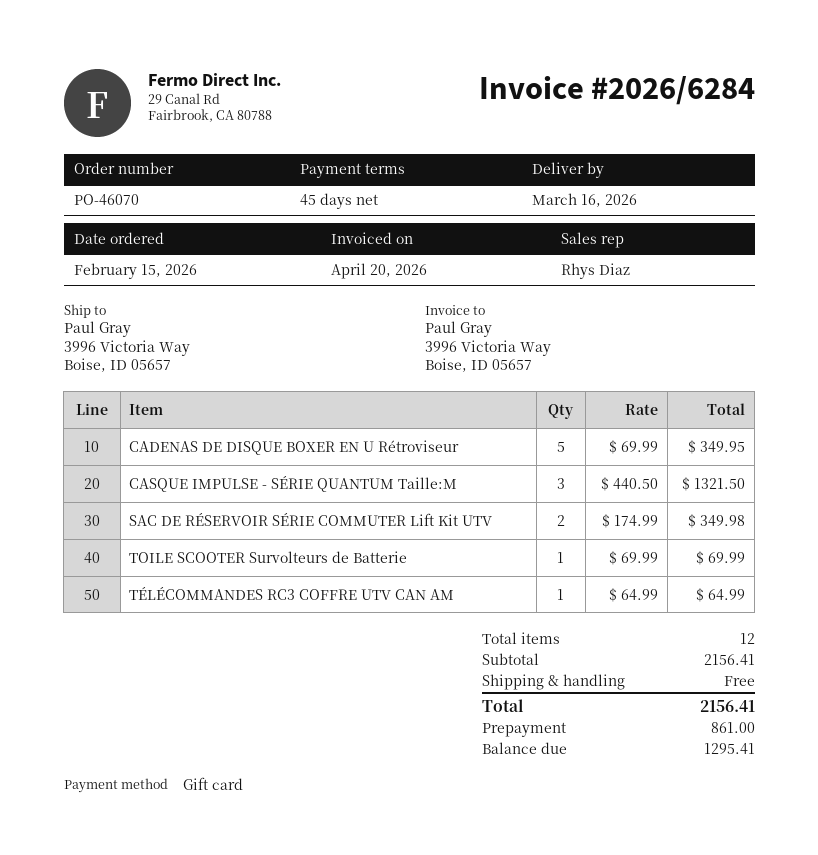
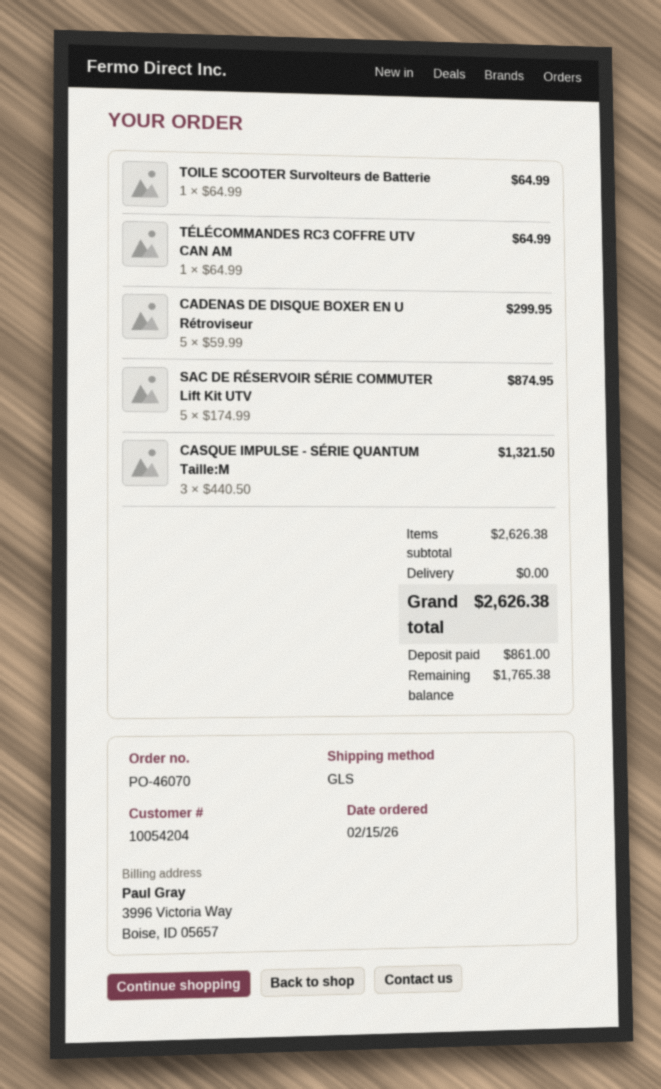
CADENAS DE DISQUE BOXER EN U Rétroviseur: 5 x 69.99 = 349.95 -> 5 x 59.99 = 299.95
SAC DE RÉSERVOIR SÉRIE COMMUTER Lift Kit UTV: 2 x 174.99 = 349.98 -> 5 x 174.99 = 874.95
TOILE SCOOTER Survolteurs de Batterie: 1 x 69.99 = 69.99 -> 1 x 64.99 = 64.99
subtotal: 2156.41 -> 2626.38
total: 2156.41 -> 2626.38
balance: 1295.41 -> 1765.38

